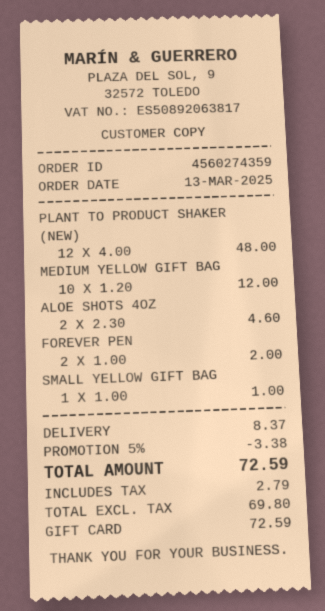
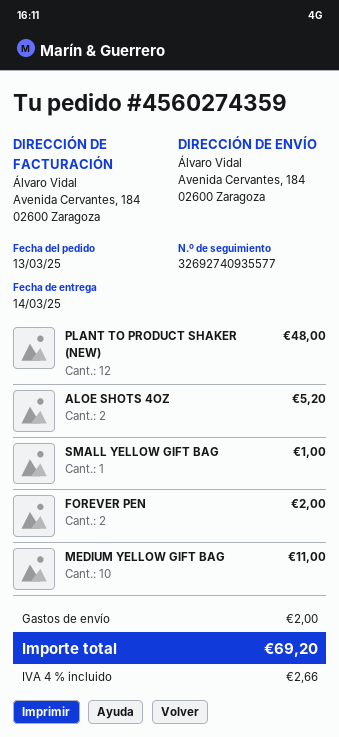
MEDIUM YELLOW GIFT BAG: 10 for 12.00 -> 10 for 11.00
ALOE SHOTS 4OZ: 2 for 4.60 -> 2 for 5.20
discount: 5% = 3.38 -> none
shipping: 8.37 -> 2.00
tax: 2.79 -> 2.66
total: 72.59 -> 69.20

